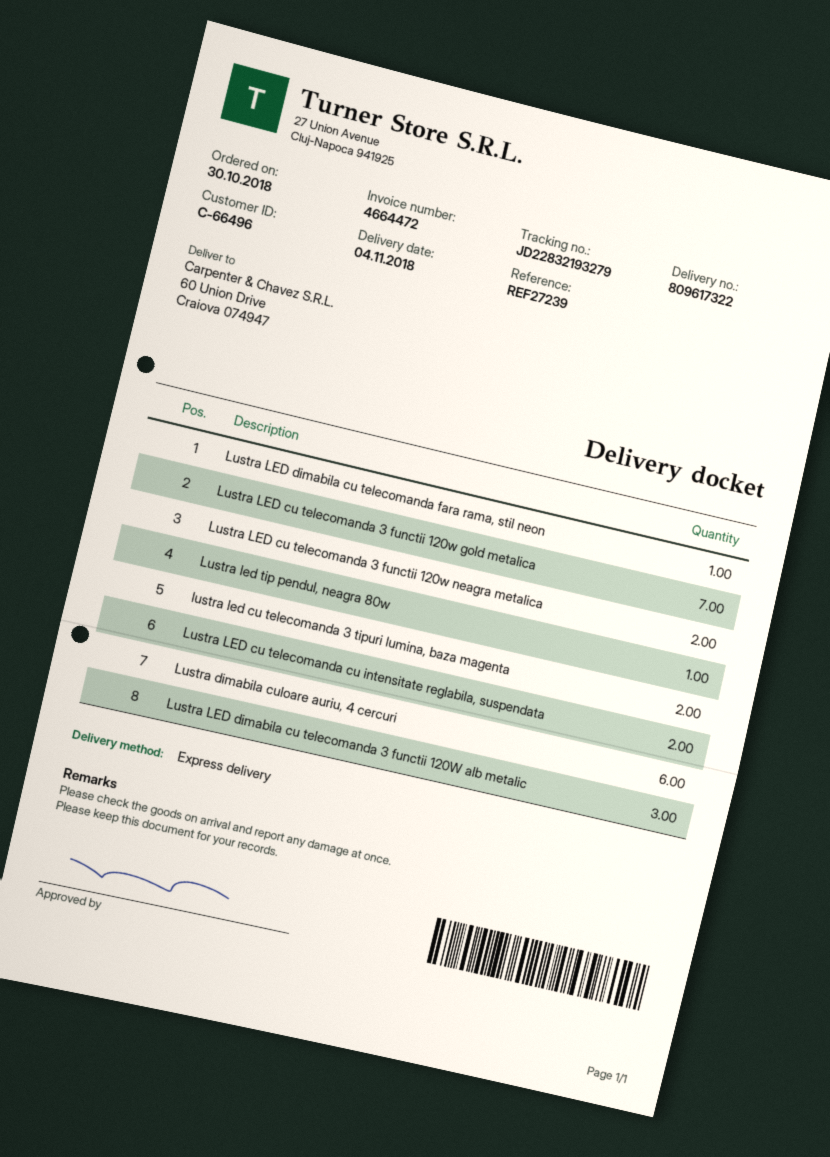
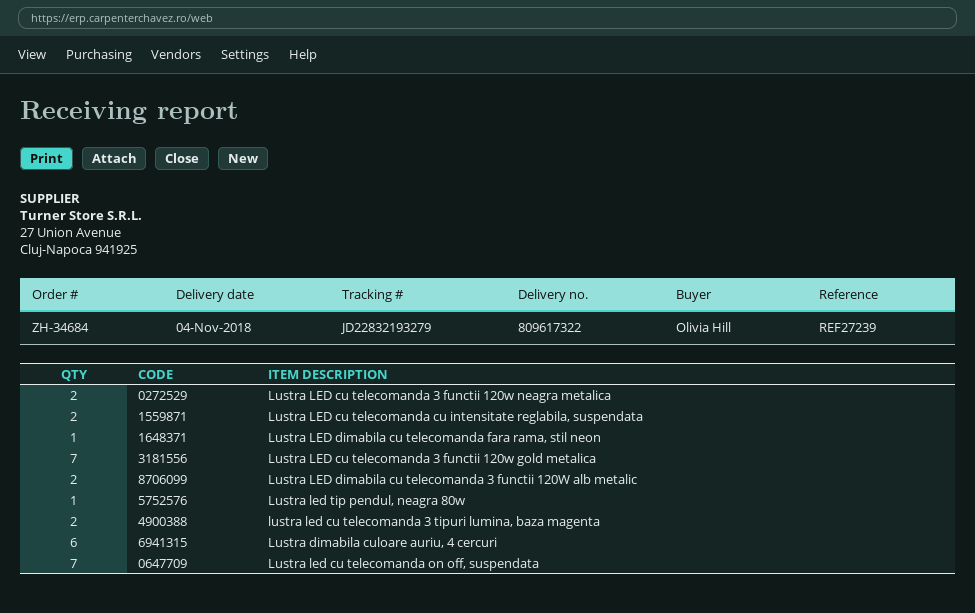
Lustra LED dimabila cu telecomanda 3 functii 120W alb metalic: 3 -> 2
Lustra led cu telecomanda on off, suspendata: none -> 7

